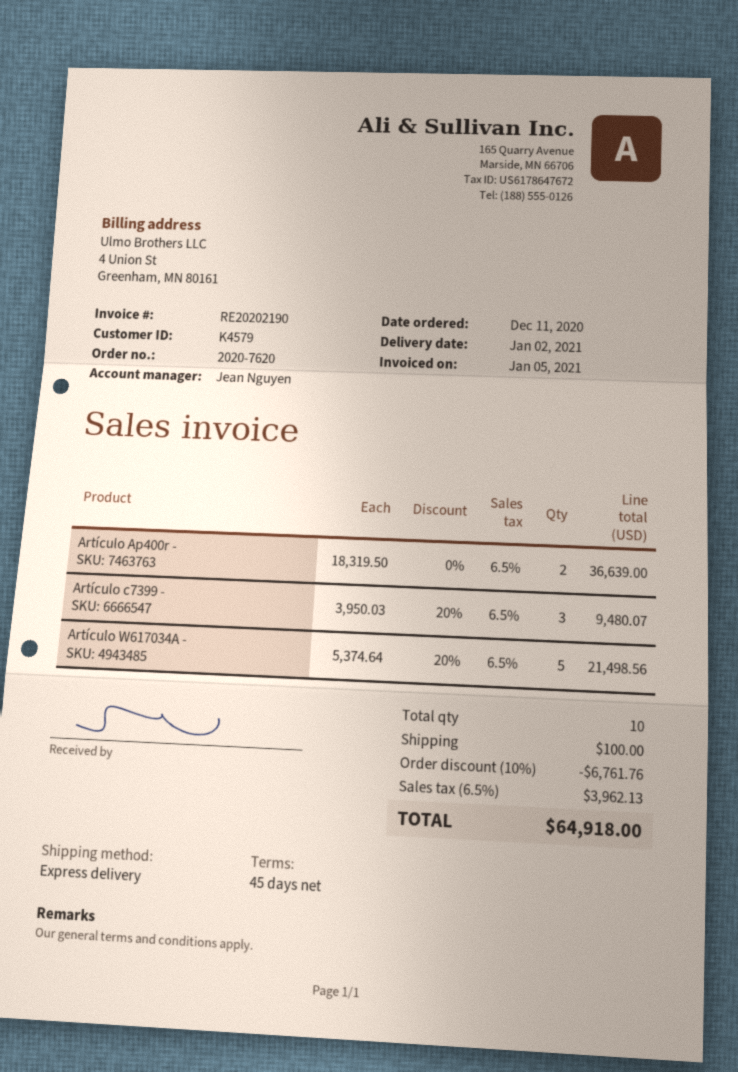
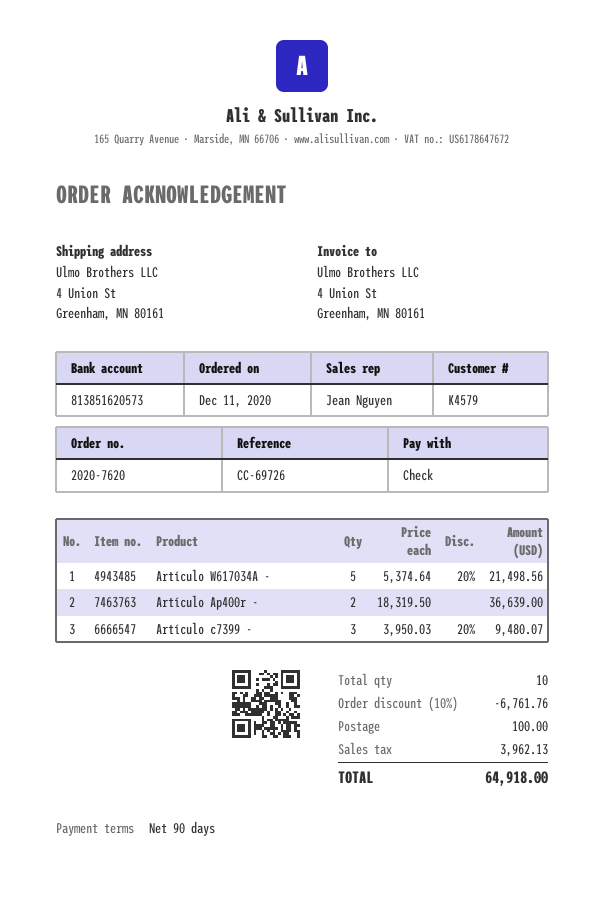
payment terms: 45 days -> 90 days

